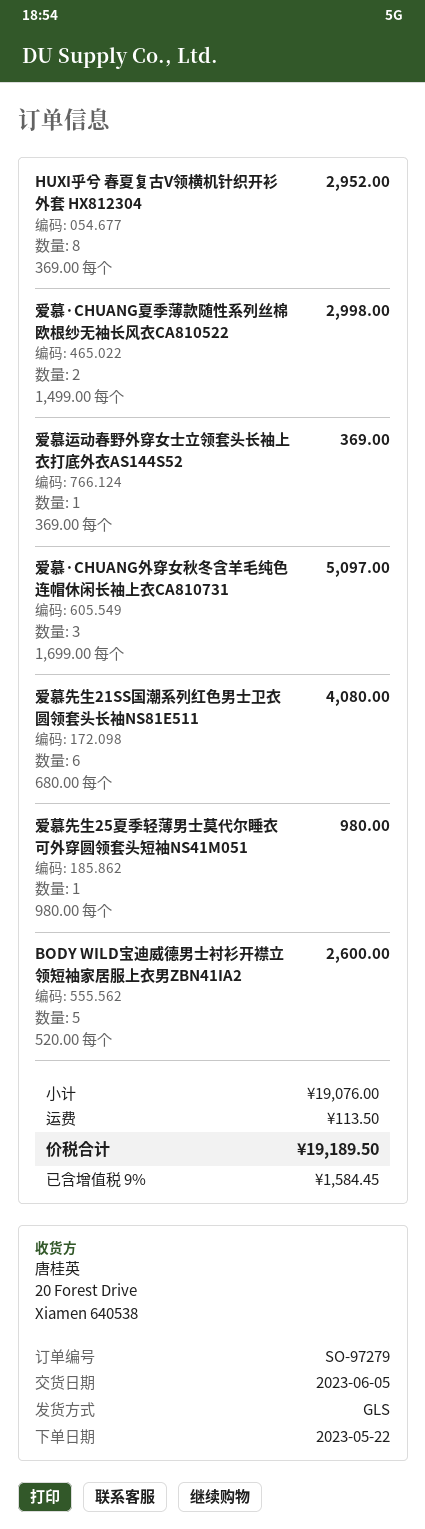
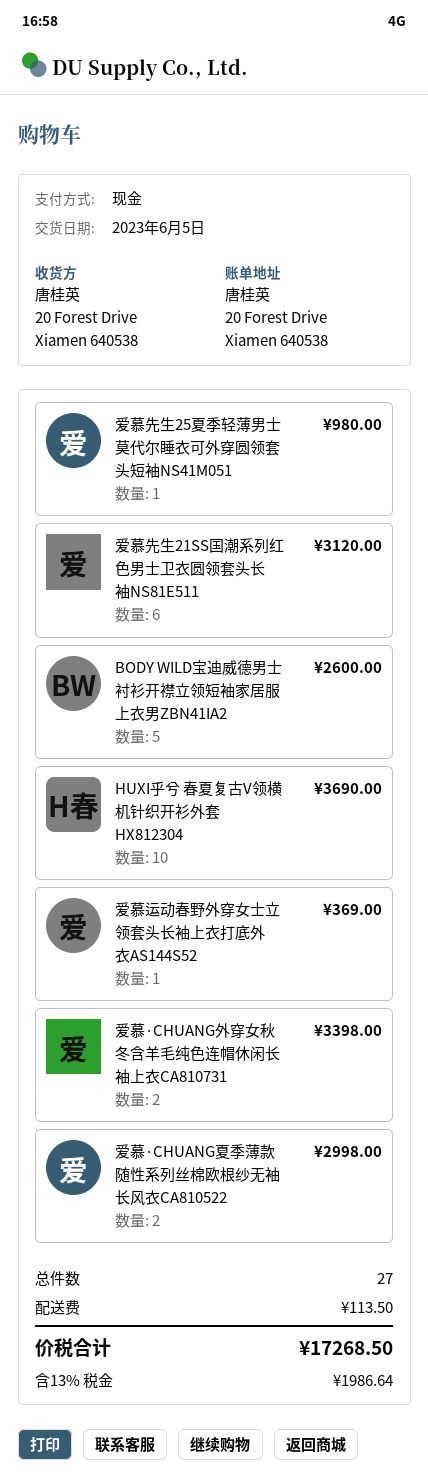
HUXI乎兮 春夏复古V领横机针织开衫外套 HX812304: 8 for 2952.00 -> 10 for 3690.00
爱慕·CHUANG外穿女秋冬含羊毛纯色连帽休闲长袖上衣CA810731: 3 for 5097.00 -> 2 for 3398.00
爱慕先生21SS国潮系列红色男士卫衣圆领套头长袖NS81E511: 6 for 4080.00 -> 6 for 3120.00
tax: 9% = 1584.45 -> 13% = 1986.64
total: 19189.50 -> 17268.50

